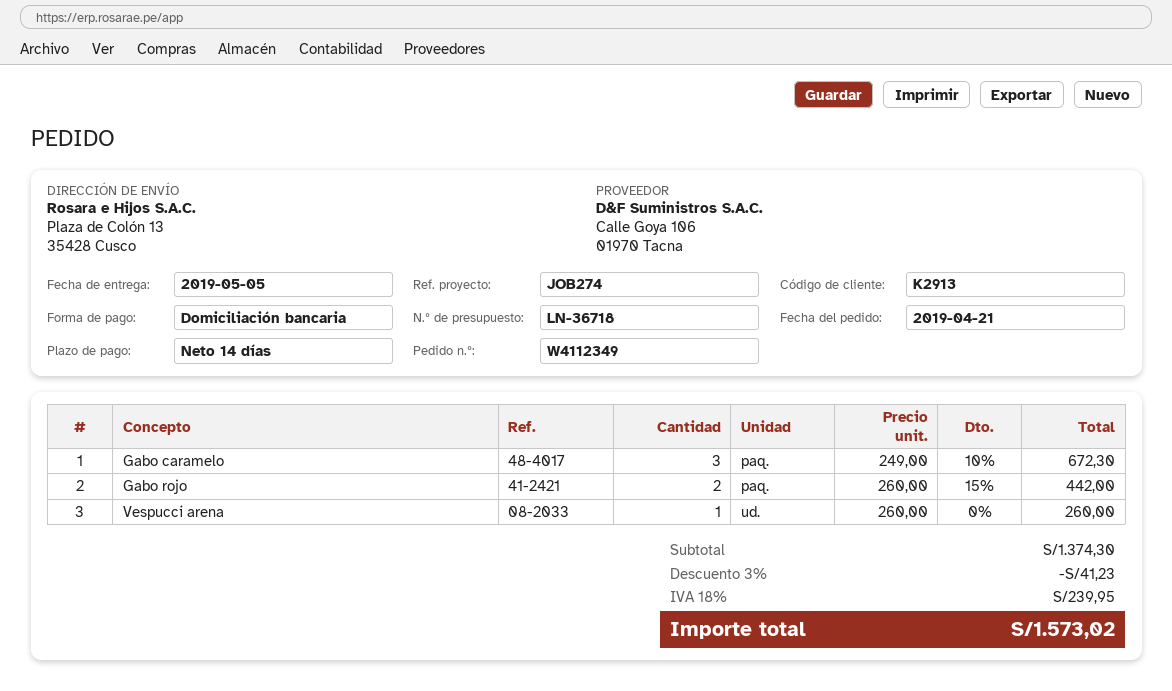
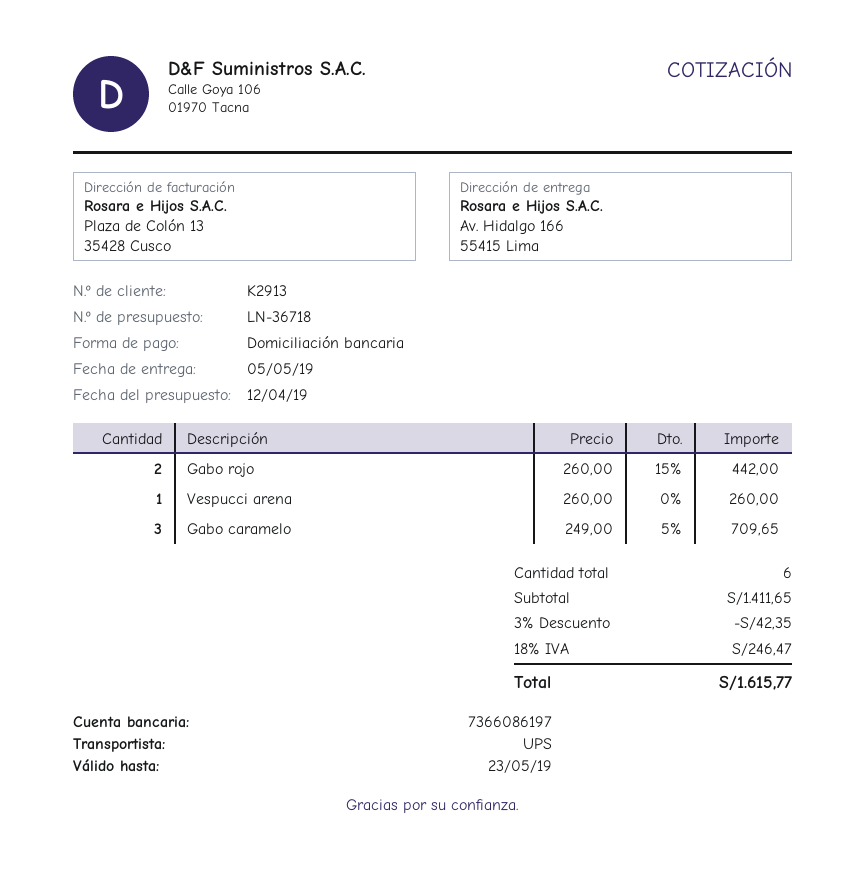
ship to: Plaza de Colón 13, 35428 Cusco -> Av. Hidalgo 166, 55415 Lima
Gabo caramelo: 3 x 249.00 - 10% = 672.30 -> 3 x 249.00 - 5% = 709.65
subtotal: 1374.30 -> 1411.65
discount: 3% = 41.23 -> 3% = 42.35
tax: 18% = 239.95 -> 18% = 246.47
total: 1573.02 -> 1615.77

